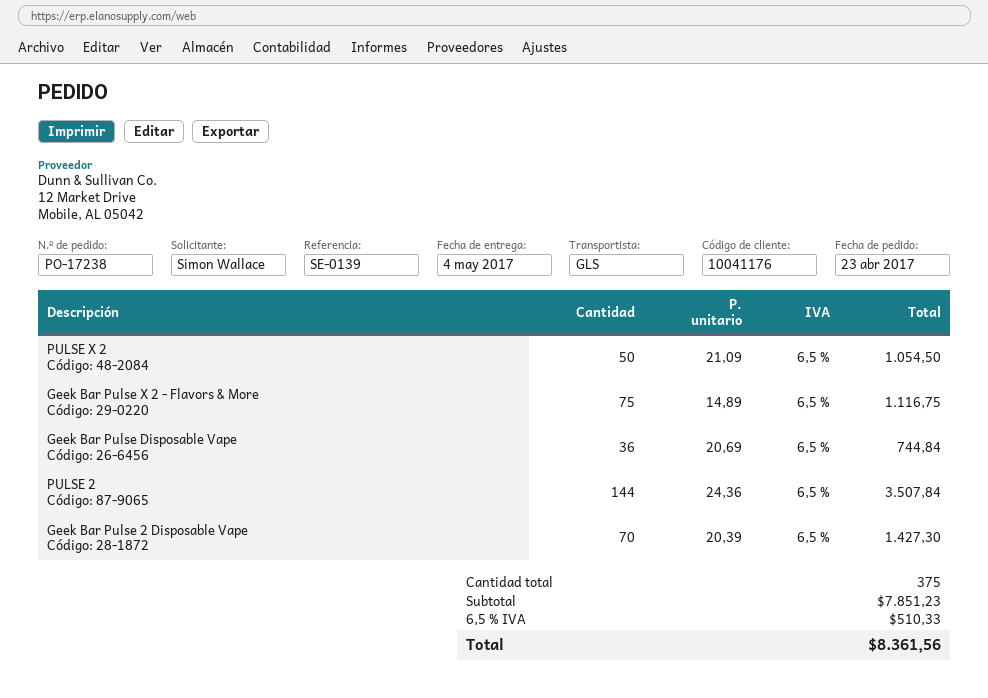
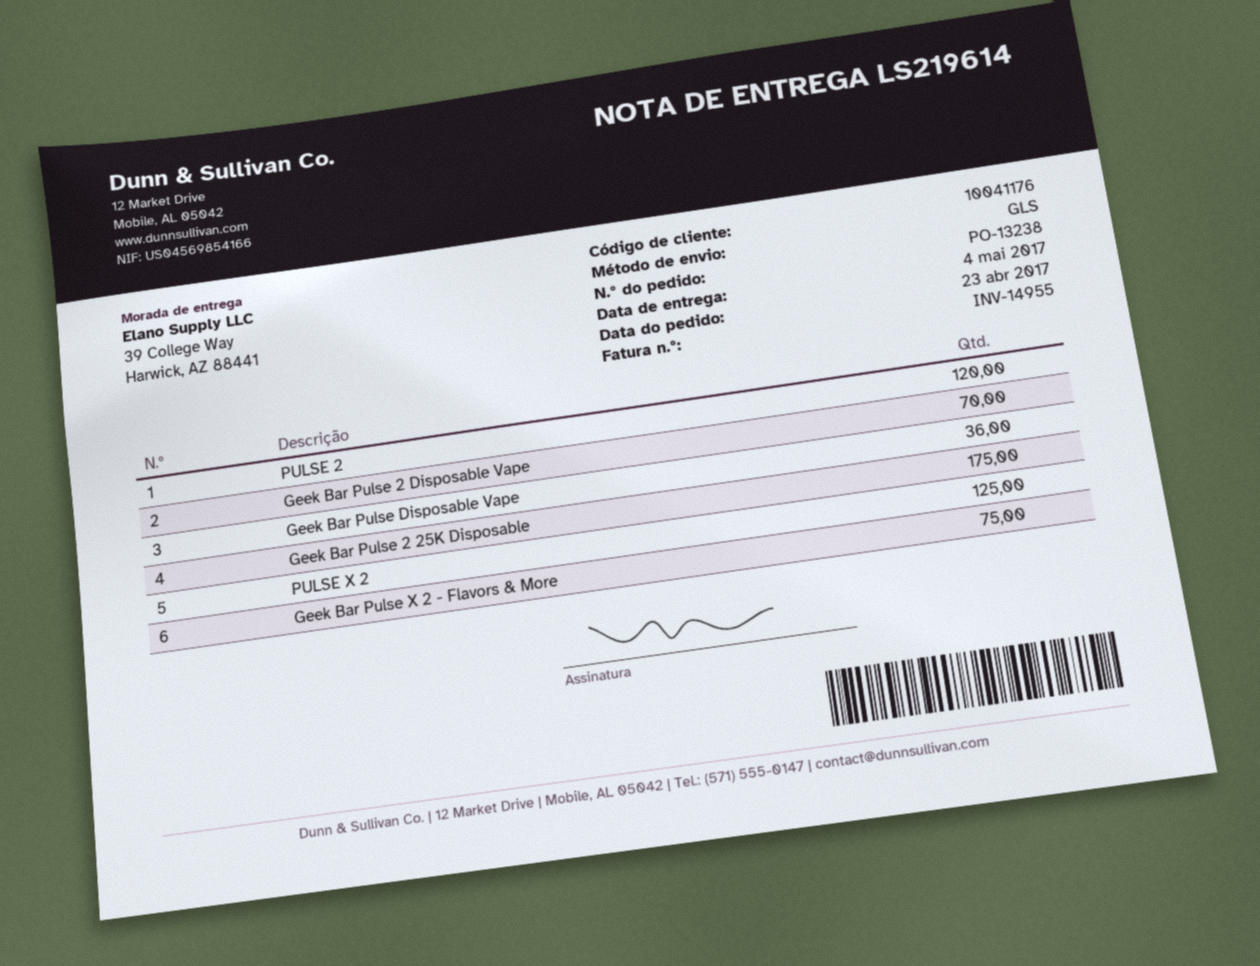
order number: PO-17238 -> PO-13238
PULSE X 2: 50 -> 125
PULSE 2: 144 -> 120
Geek Bar Pulse 2 25K Disposable: none -> 175

